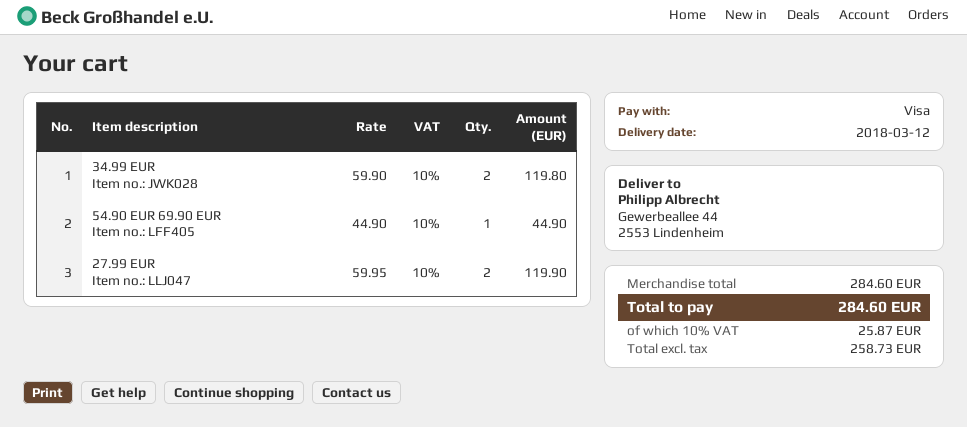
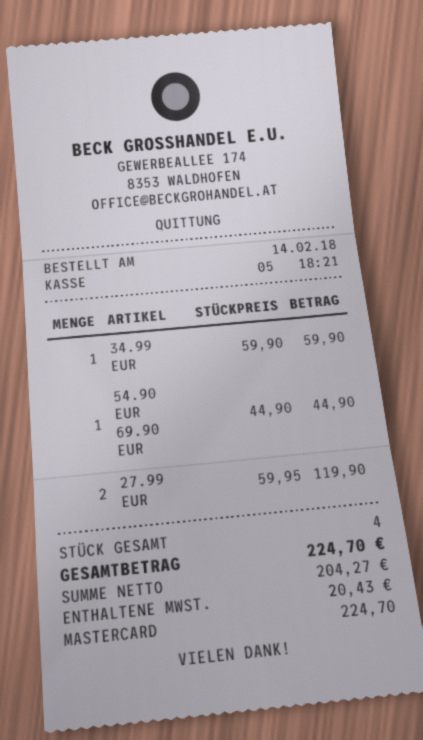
payment method: Visa -> Mastercard
34.99 EUR: 2 x 59.90 = 119.80 -> 1 x 59.90 = 59.90
net: 258.73 -> 204.27
tax: 25.87 -> 20.43
total: 284.60 -> 224.70

